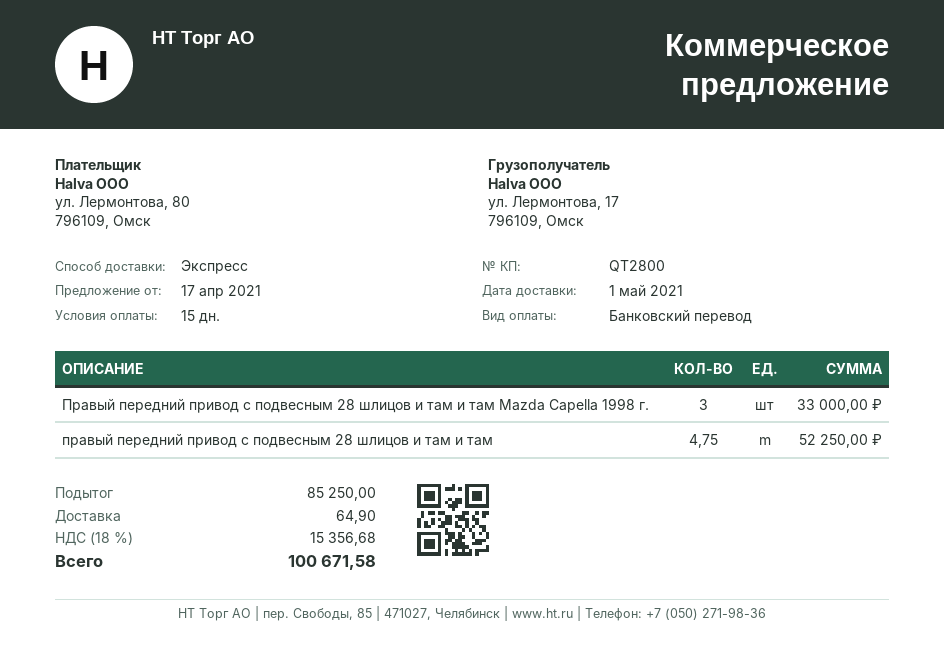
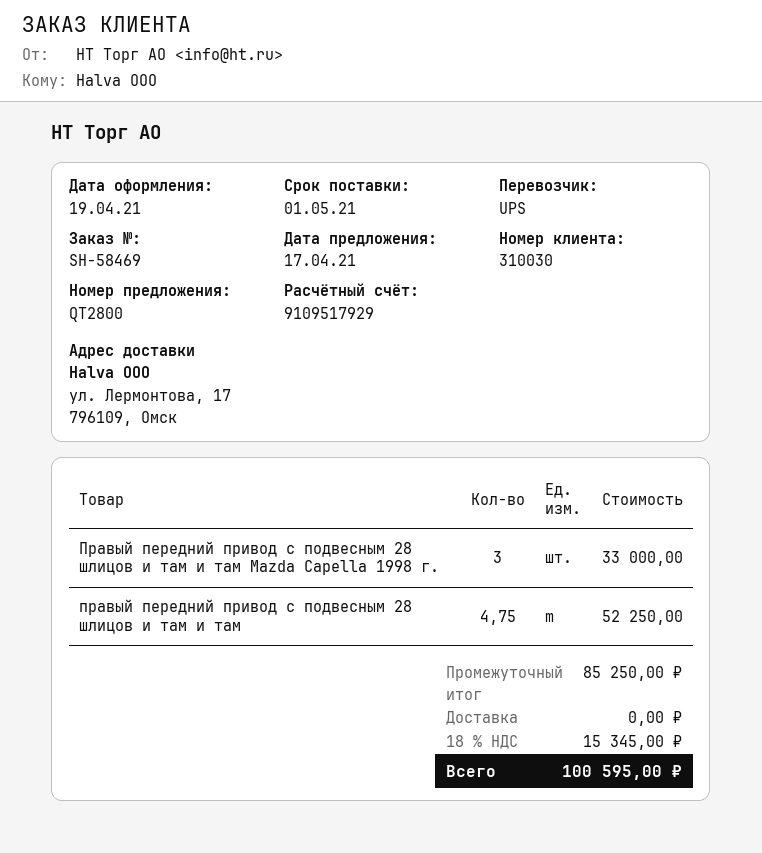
shipping method: express -> UPS
shipping: 64.90 -> 0.00
tax: 18% = 15356.68 -> 18% = 15345.00
total: 100671.58 -> 100595.00

